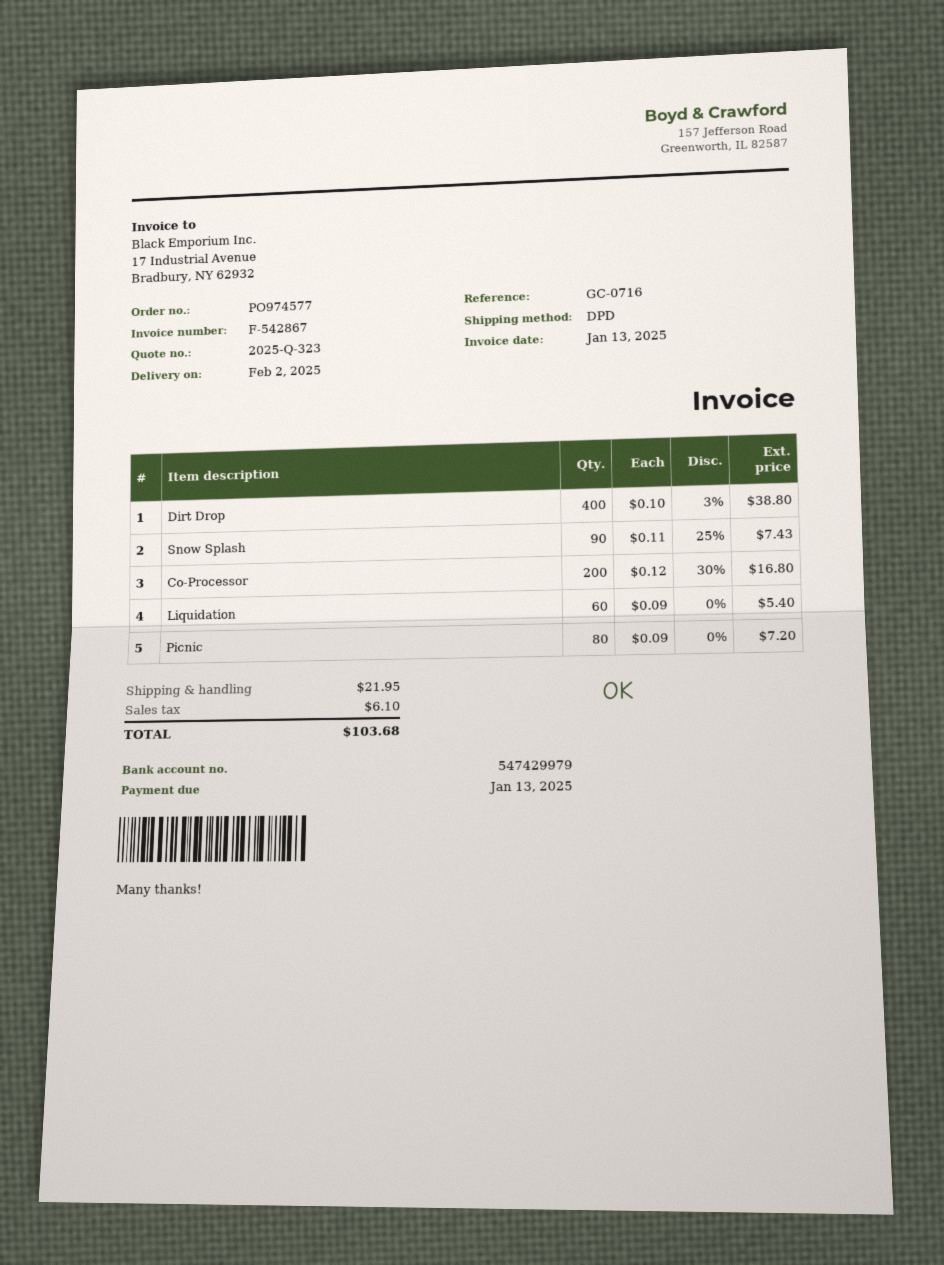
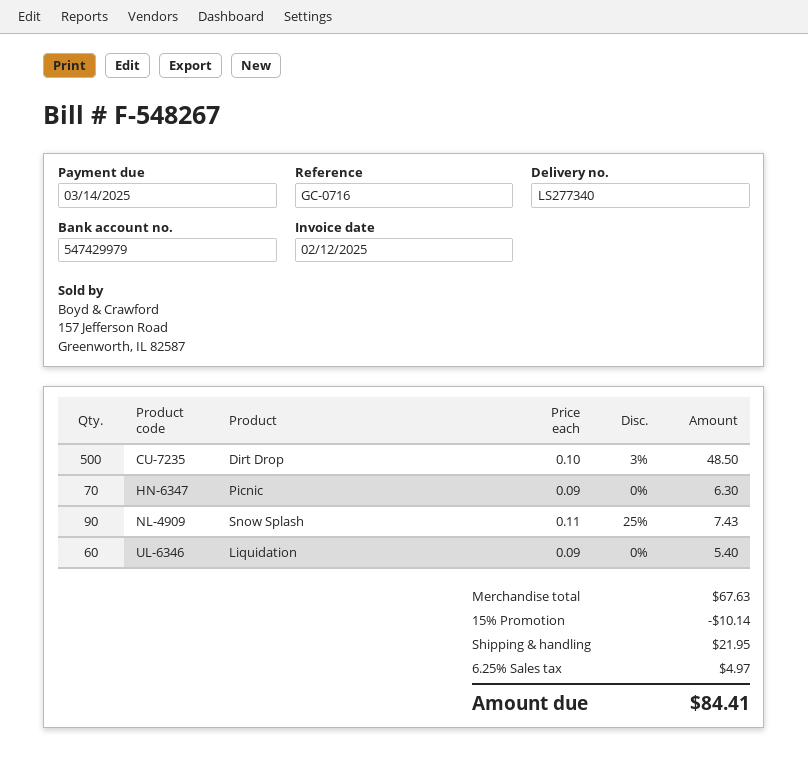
invoice number: F-542867 -> F-548267
invoice date: 2025-01-13 -> 2025-02-12
due date: 2025-01-13 -> 2025-03-14
Dirt Drop: 400 x 0.10 - 3% = 38.80 -> 500 x 0.10 - 3% = 48.50
Co-Processor: 200 x 0.12 - 30% = 16.80 -> none
Picnic: 80 x 0.09 = 7.20 -> 70 x 0.09 = 6.30
discount: none -> 15% = 10.14
tax: 6.10 -> 4.97
total: 103.68 -> 84.41

